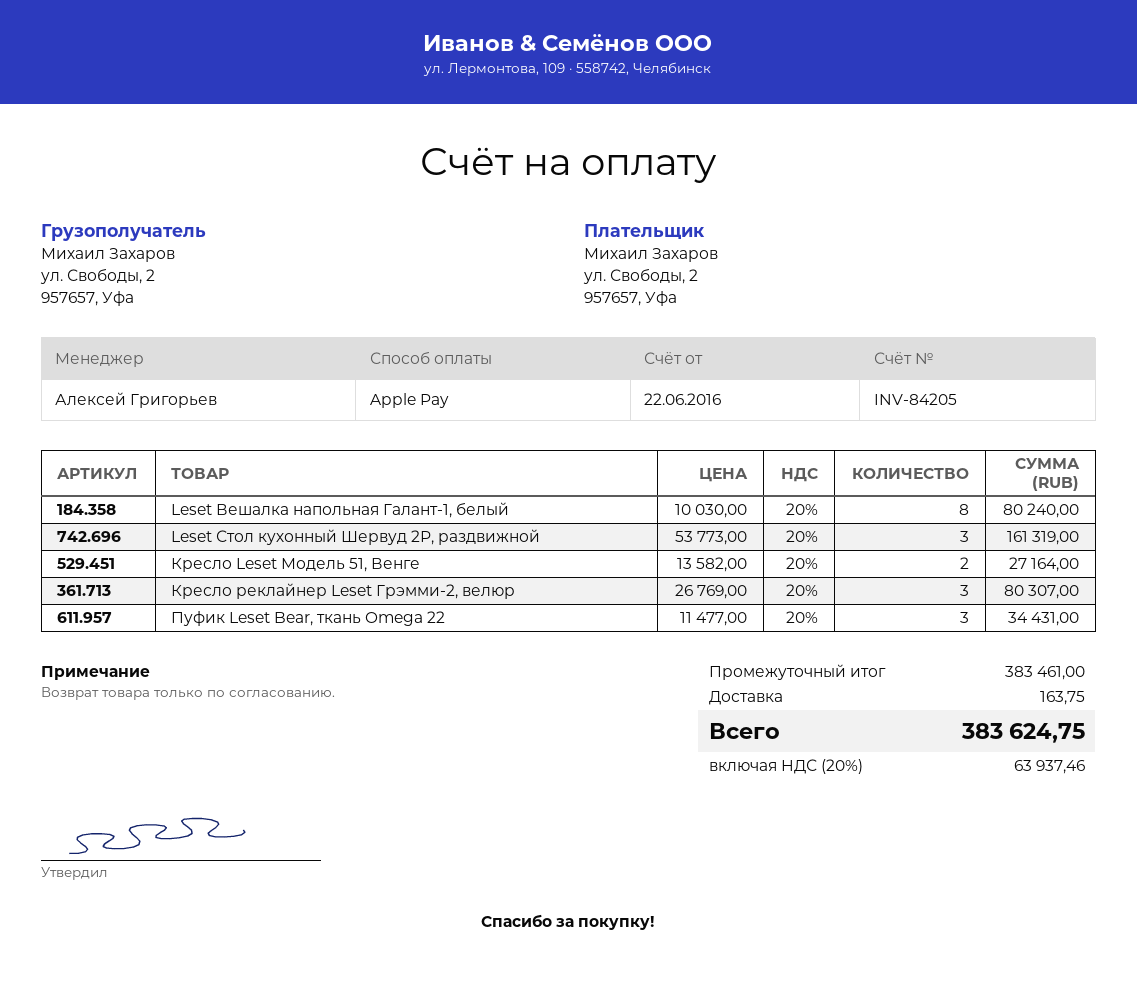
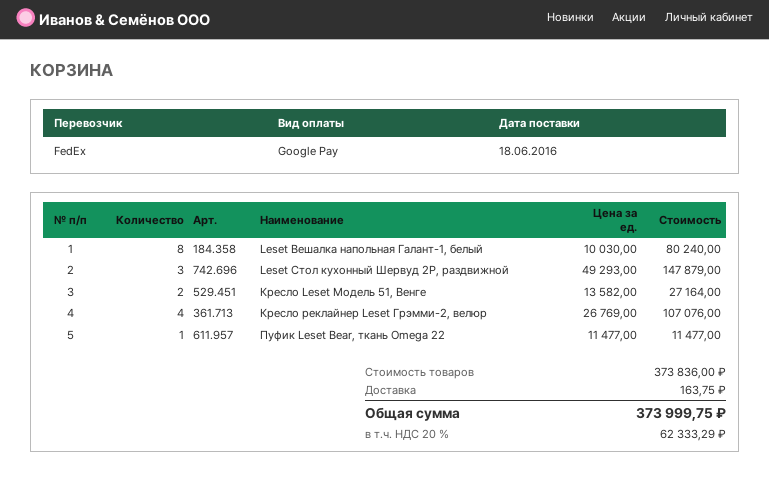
payment method: Apple Pay -> Google Pay
Leset Стол кухонный Шервуд 2Р, раздвижной: 3 x 53773.00 = 161319.00 -> 3 x 49293.00 = 147879.00
Кресло реклайнер Leset Грэмми-2, велюр: 3 x 26769.00 = 80307.00 -> 4 x 26769.00 = 107076.00
Пуфик Leset Bear, ткань Omega 22: 3 x 11477.00 = 34431.00 -> 1 x 11477.00 = 11477.00
subtotal: 383461.00 -> 373836.00
tax: 20% = 63937.46 -> 20% = 62333.29
total: 383624.75 -> 373999.75

